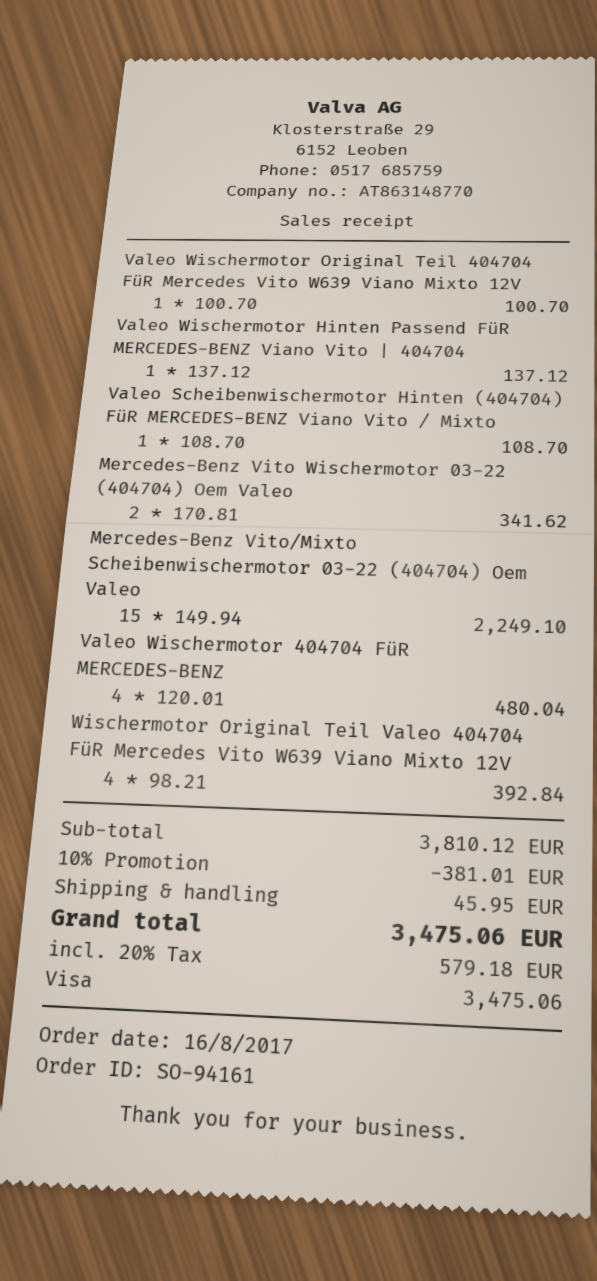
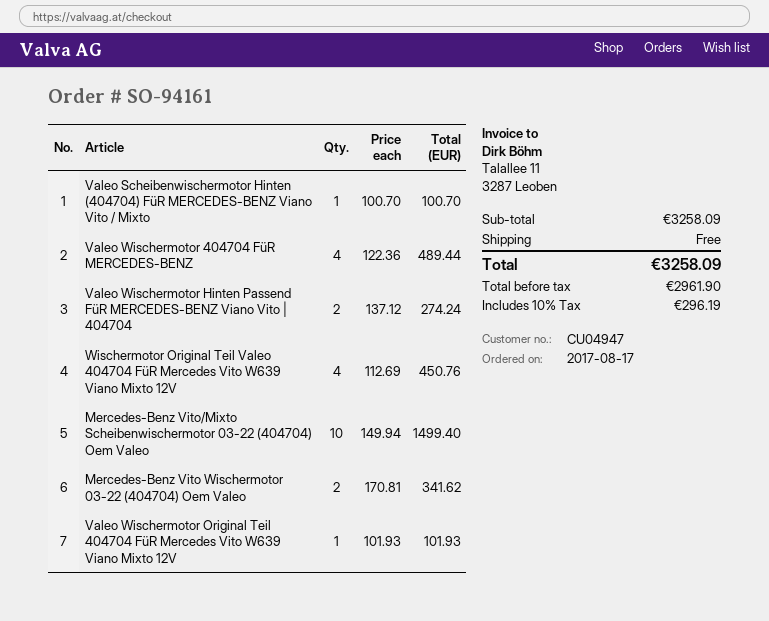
order date: 2017-08-16 -> 2017-08-17
Valeo Wischermotor Original Teil 404704 FüR Mercedes Vito W639 Viano Mixto 12V: 1 x 100.70 = 100.70 -> 1 x 101.93 = 101.93
Valeo Wischermotor Hinten Passend FüR MERCEDES-BENZ Viano Vito | 404704: 1 x 137.12 = 137.12 -> 2 x 137.12 = 274.24
Valeo Scheibenwischermotor Hinten (404704) FüR MERCEDES-BENZ Viano Vito / Mixto: 1 x 108.70 = 108.70 -> 1 x 100.70 = 100.70
Mercedes-Benz Vito/Mixto Scheibenwischermotor 03-22 (404704) Oem Valeo: 15 x 149.94 = 2249.10 -> 10 x 149.94 = 1499.40
Valeo Wischermotor 404704 FüR MERCEDES-BENZ: 4 x 120.01 = 480.04 -> 4 x 122.36 = 489.44
Wischermotor Original Teil Valeo 404704 FüR Mercedes Vito W639 Viano Mixto 12V: 4 x 98.21 = 392.84 -> 4 x 112.69 = 450.76
subtotal: 3810.12 -> 3258.09
discount: 10% = 381.01 -> none
shipping: 45.95 -> 0.00
tax: 20% = 579.18 -> 10% = 296.19
total: 3475.06 -> 3258.09

